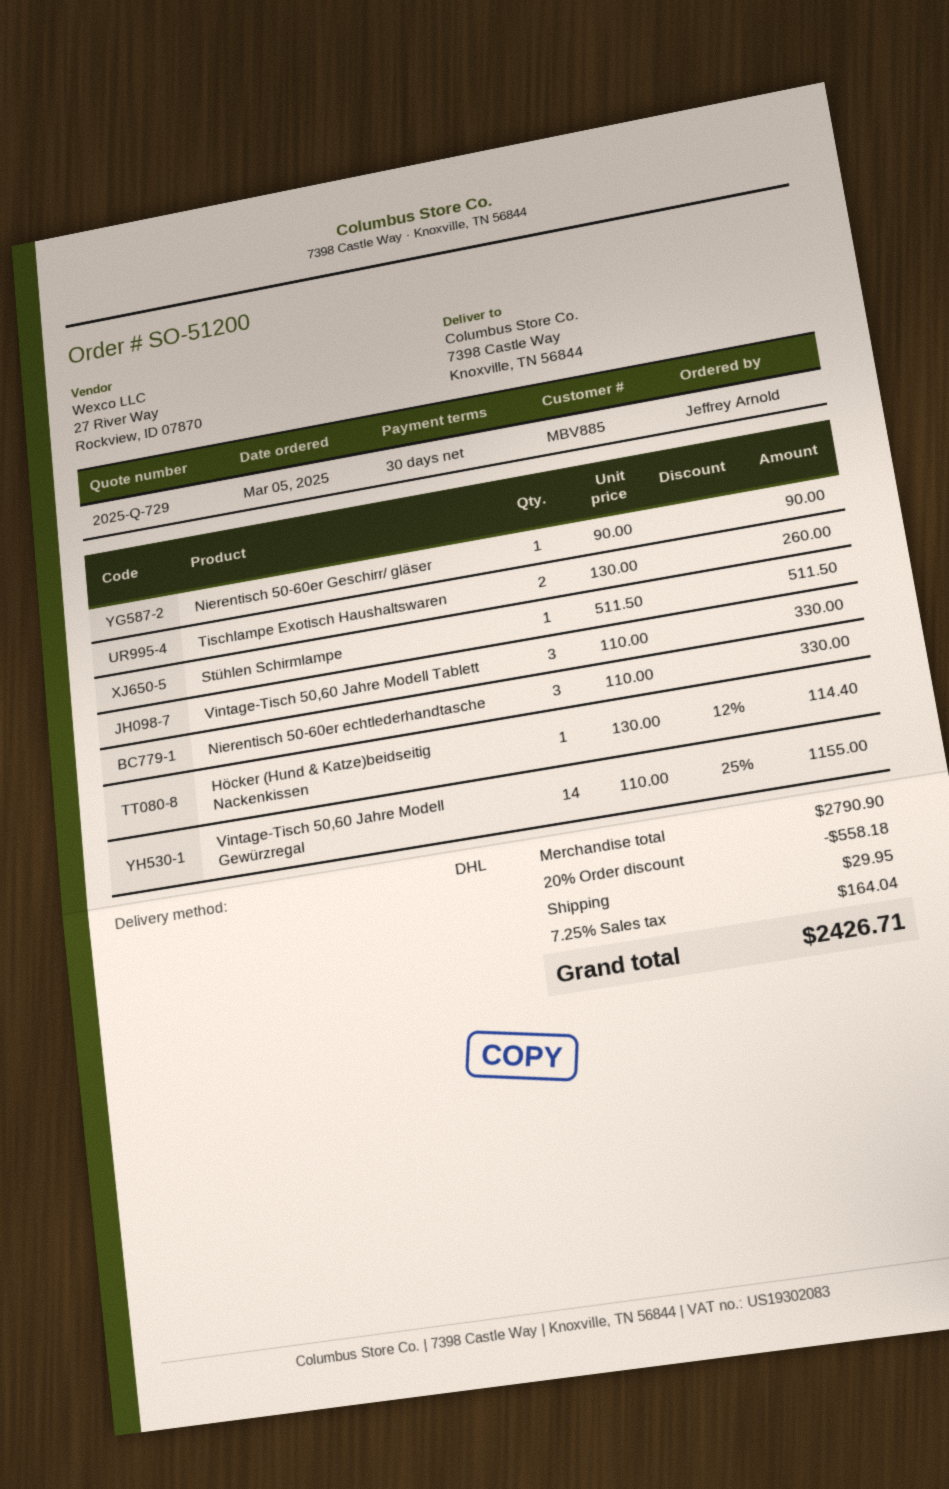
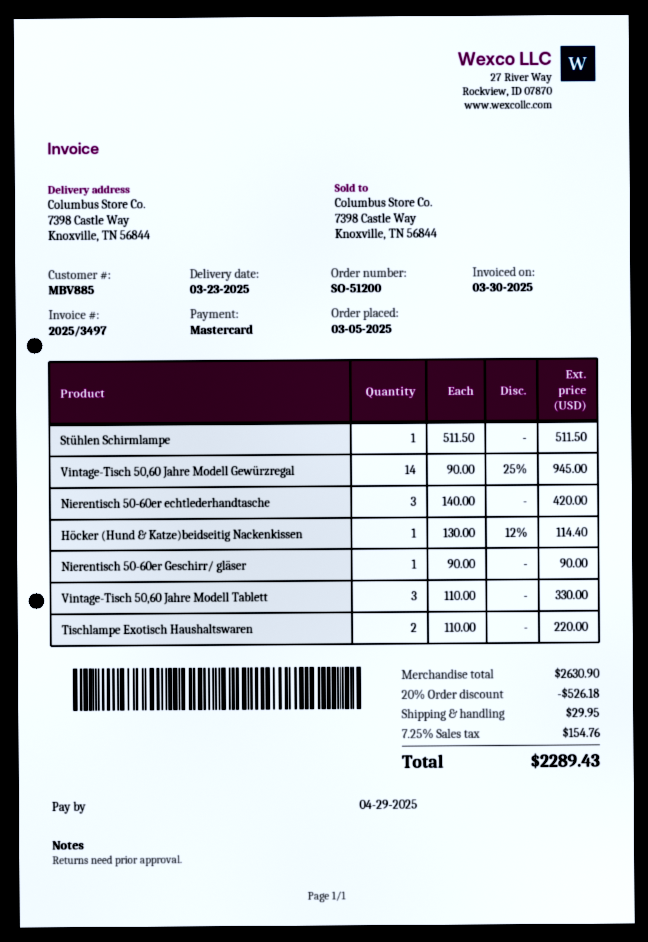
Tischlampe Exotisch Haushaltswaren: 2 x 130.00 = 260.00 -> 2 x 110.00 = 220.00
Nierentisch 50-60er echtlederhandtasche: 3 x 110.00 = 330.00 -> 3 x 140.00 = 420.00
Vintage-Tisch 50,60 Jahre Modell Gewürzregal: 14 x 110.00 - 25% = 1155.00 -> 14 x 90.00 - 25% = 945.00
subtotal: 2790.90 -> 2630.90
discount: 20% = 558.18 -> 20% = 526.18
tax: 7.25% = 164.04 -> 7.25% = 154.76
total: 2426.71 -> 2289.43

